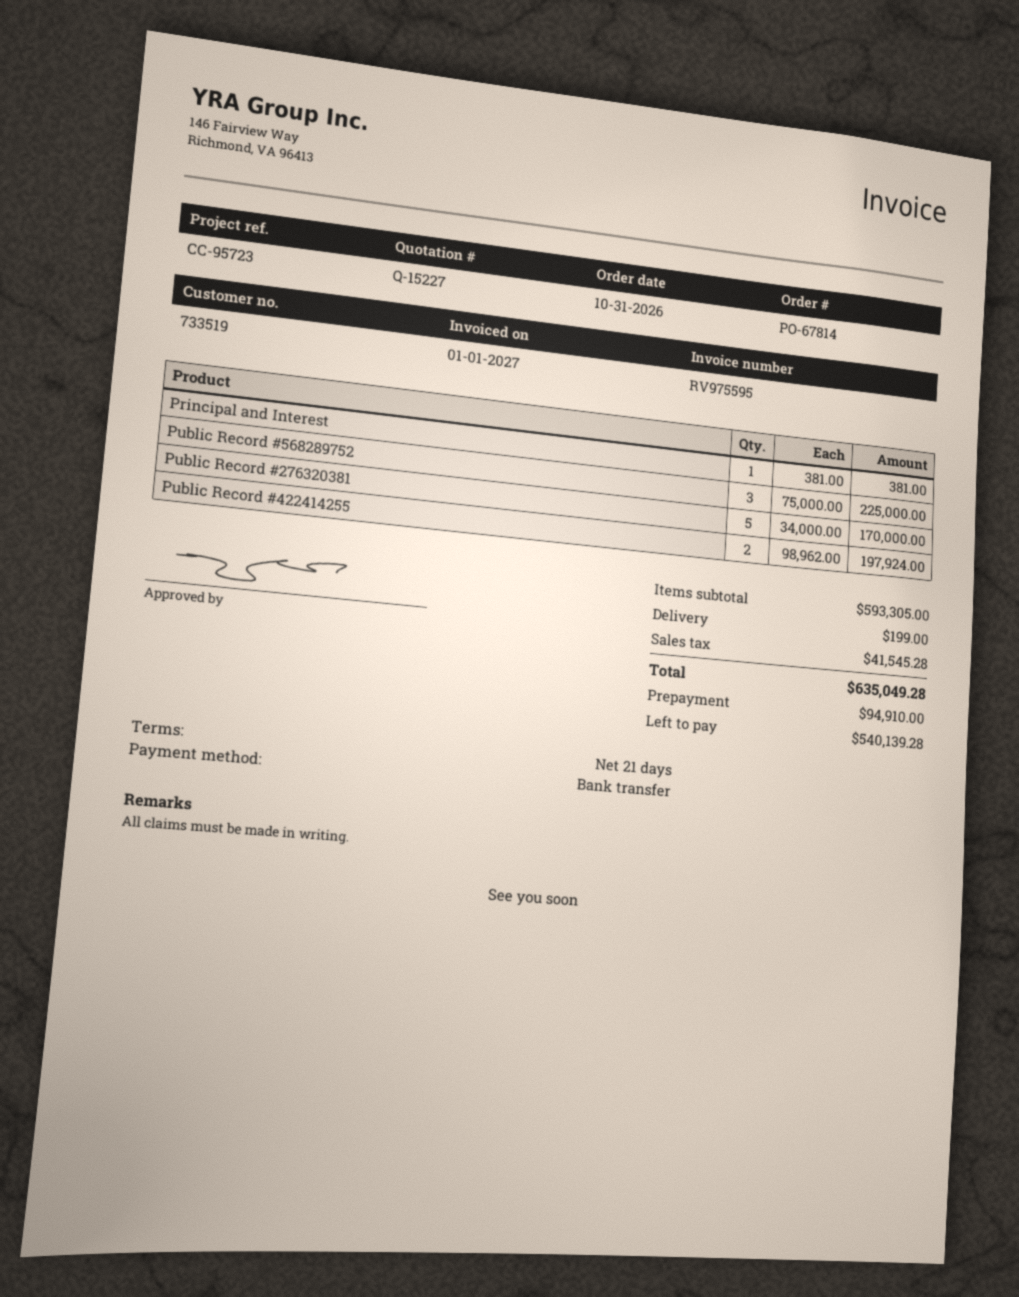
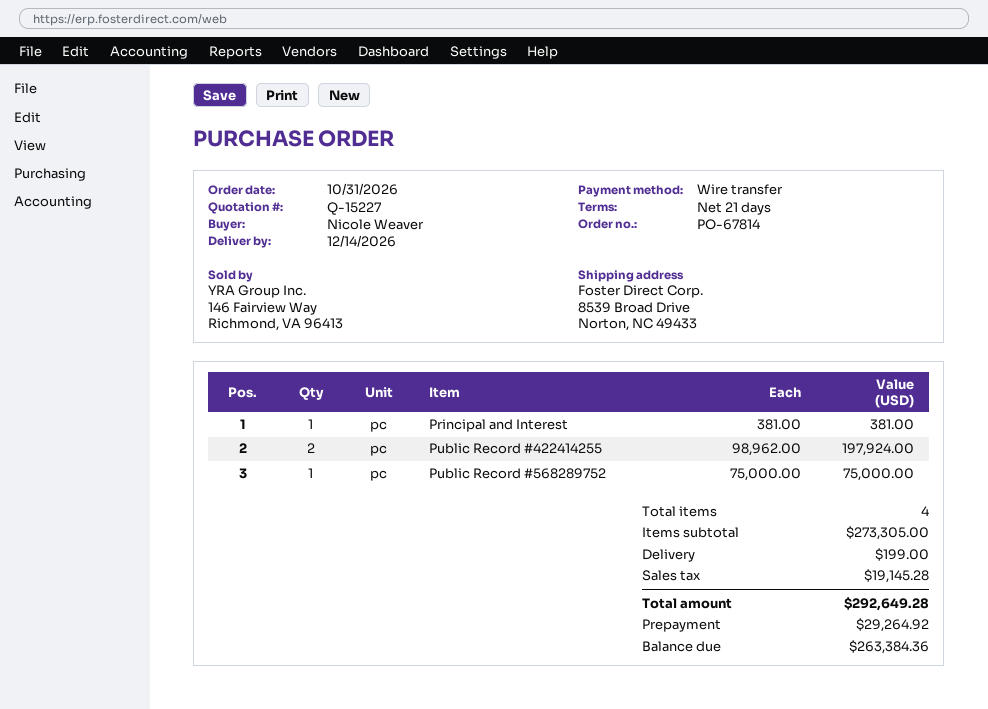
Public Record #568289752: 3 x 75000.00 = 225000.00 -> 1 x 75000.00 = 75000.00
Public Record #276320381: 5 x 34000.00 = 170000.00 -> none
subtotal: 593305.00 -> 273305.00
tax: 41545.28 -> 19145.28
total: 635049.28 -> 292649.28
deposit: 94910.00 -> 29264.92
balance: 540139.28 -> 263384.36

